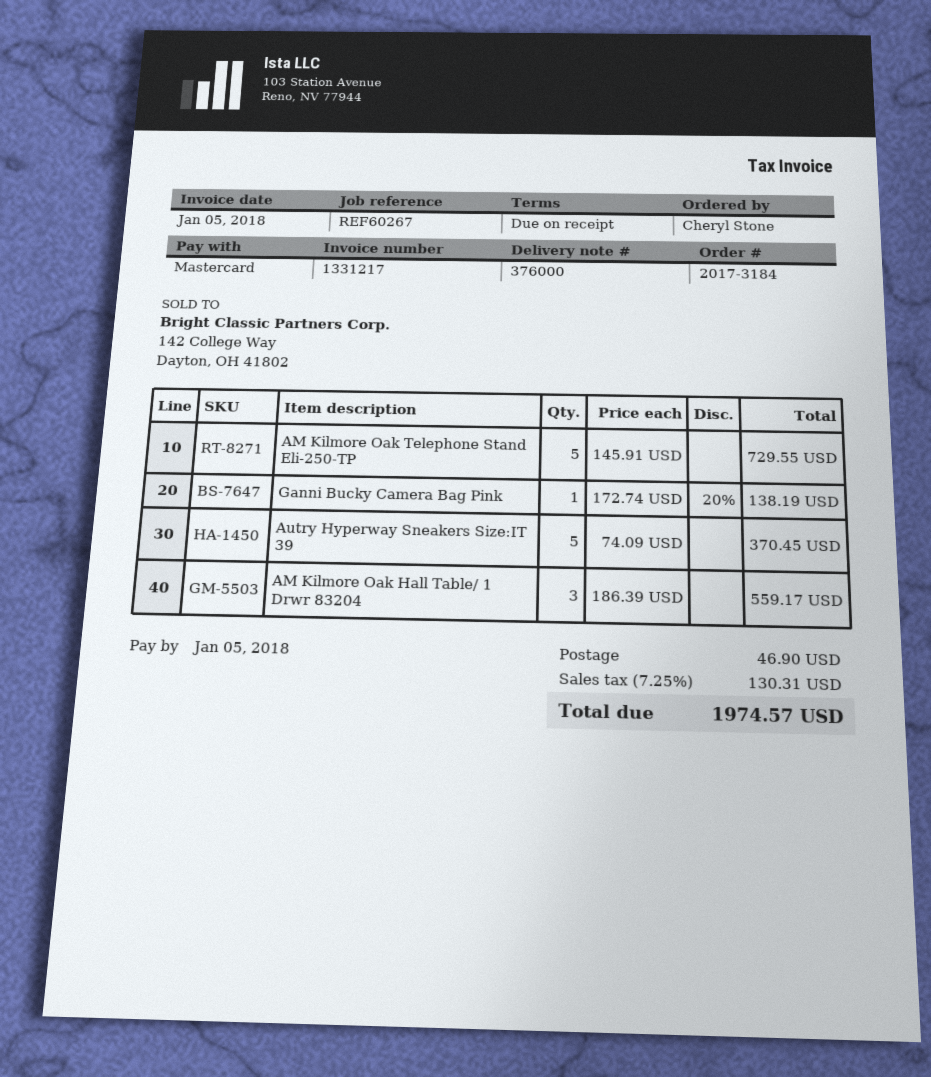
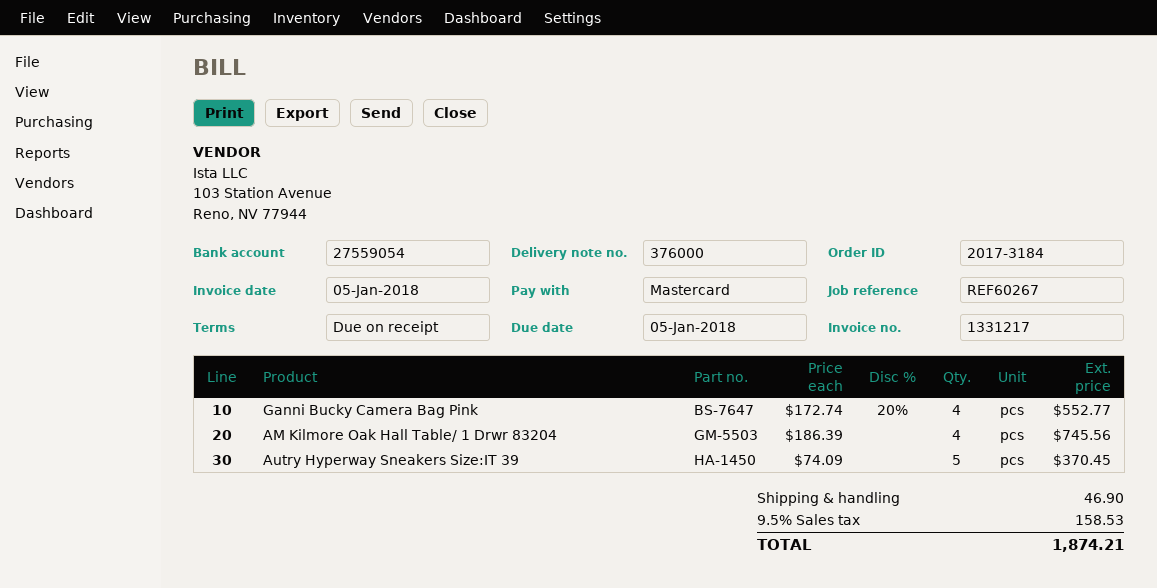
AM Kilmore Oak Telephone Stand Eli-250-TP: 5 x 145.91 = 729.55 -> none
Ganni Bucky Camera Bag Pink: 1 x 172.74 - 20% = 138.19 -> 4 x 172.74 - 20% = 552.77
AM Kilmore Oak Hall Table/ 1 Drwr 83204: 3 x 186.39 = 559.17 -> 4 x 186.39 = 745.56
tax: 7.25% = 130.31 -> 9.5% = 158.53
total: 1974.57 -> 1874.21

